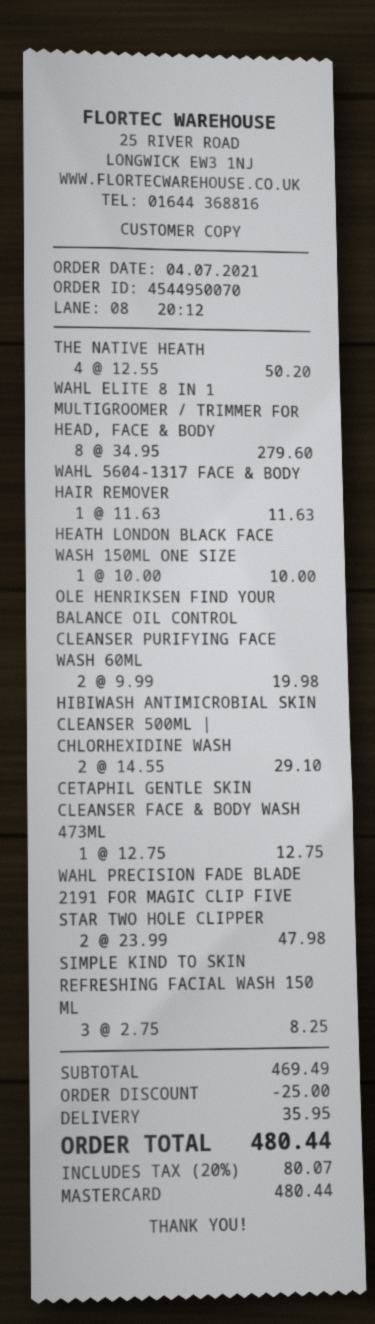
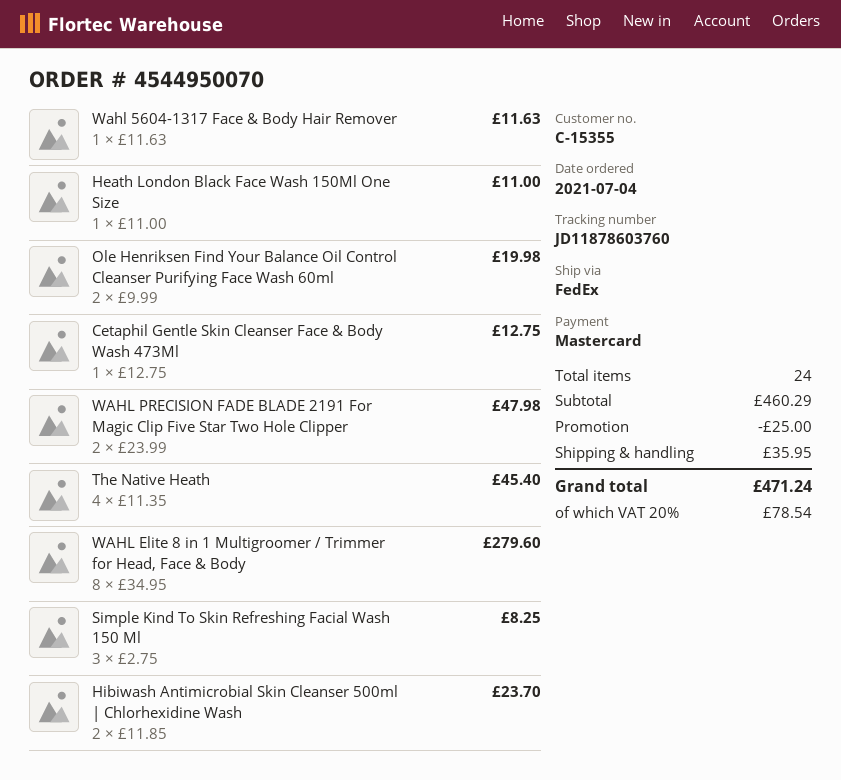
THE NATIVE HEATH: 4 x 12.55 = 50.20 -> 4 x 11.35 = 45.40
HEATH LONDON BLACK FACE WASH 150ML ONE SIZE: 1 x 10.00 = 10.00 -> 1 x 11.00 = 11.00
HIBIWASH ANTIMICROBIAL SKIN CLEANSER 500ML | CHLORHEXIDINE WASH: 2 x 14.55 = 29.10 -> 2 x 11.85 = 23.70
subtotal: 469.49 -> 460.29
tax: 20% = 80.07 -> 20% = 78.54
total: 480.44 -> 471.24

